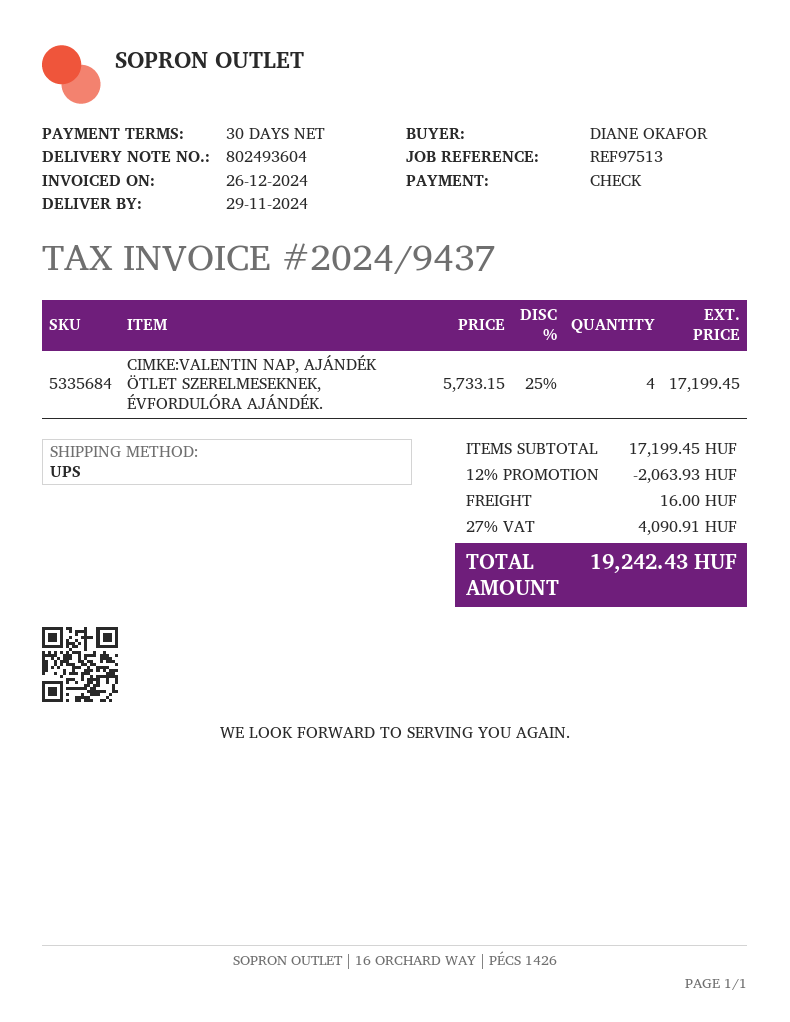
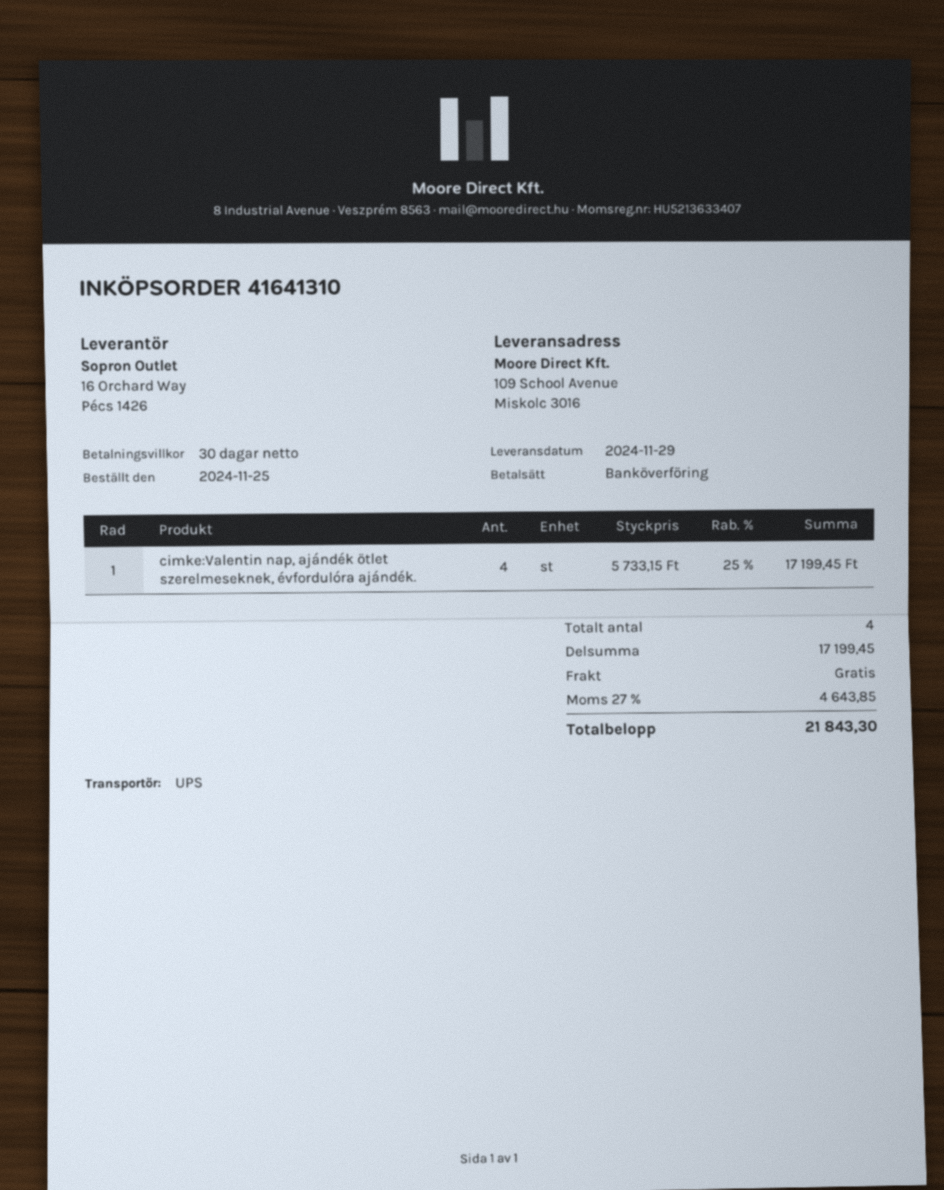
payment method: cheque -> bank transfer
discount: 12% = 2063.93 -> none
shipping: 16.00 -> 0.00
tax: 27% = 4090.91 -> 27% = 4643.85
total: 19242.43 -> 21843.30

